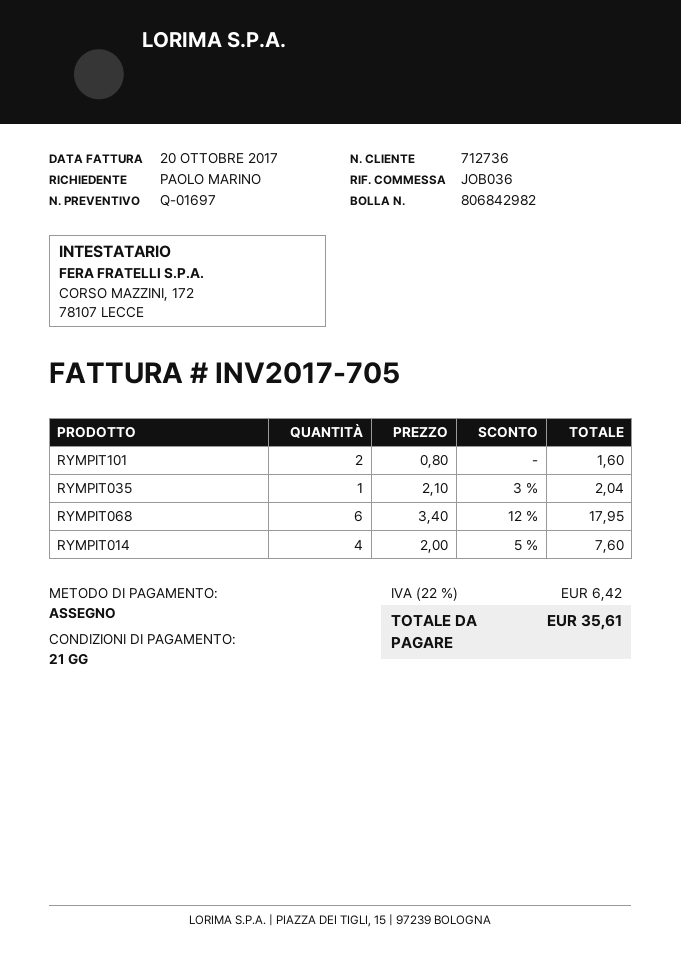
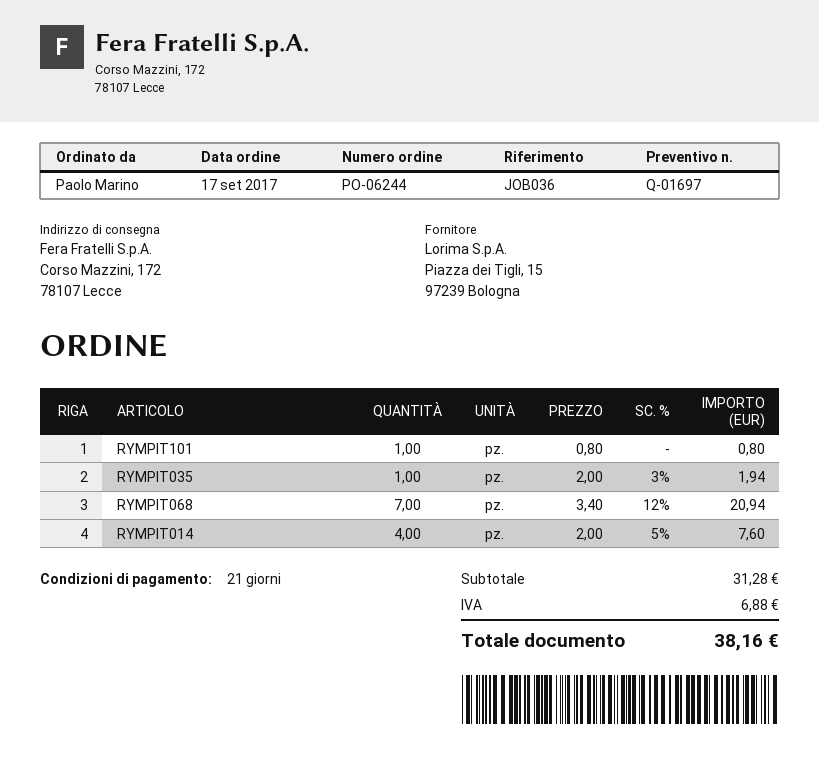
RYMPIT101: 2 x 0.80 = 1.60 -> 1 x 0.80 = 0.80
RYMPIT035: 1 x 2.10 - 3% = 2.04 -> 1 x 2.00 - 3% = 1.94
RYMPIT068: 6 x 3.40 - 12% = 17.95 -> 7 x 3.40 - 12% = 20.94
tax: 6.42 -> 6.88
total: 35.61 -> 38.16

